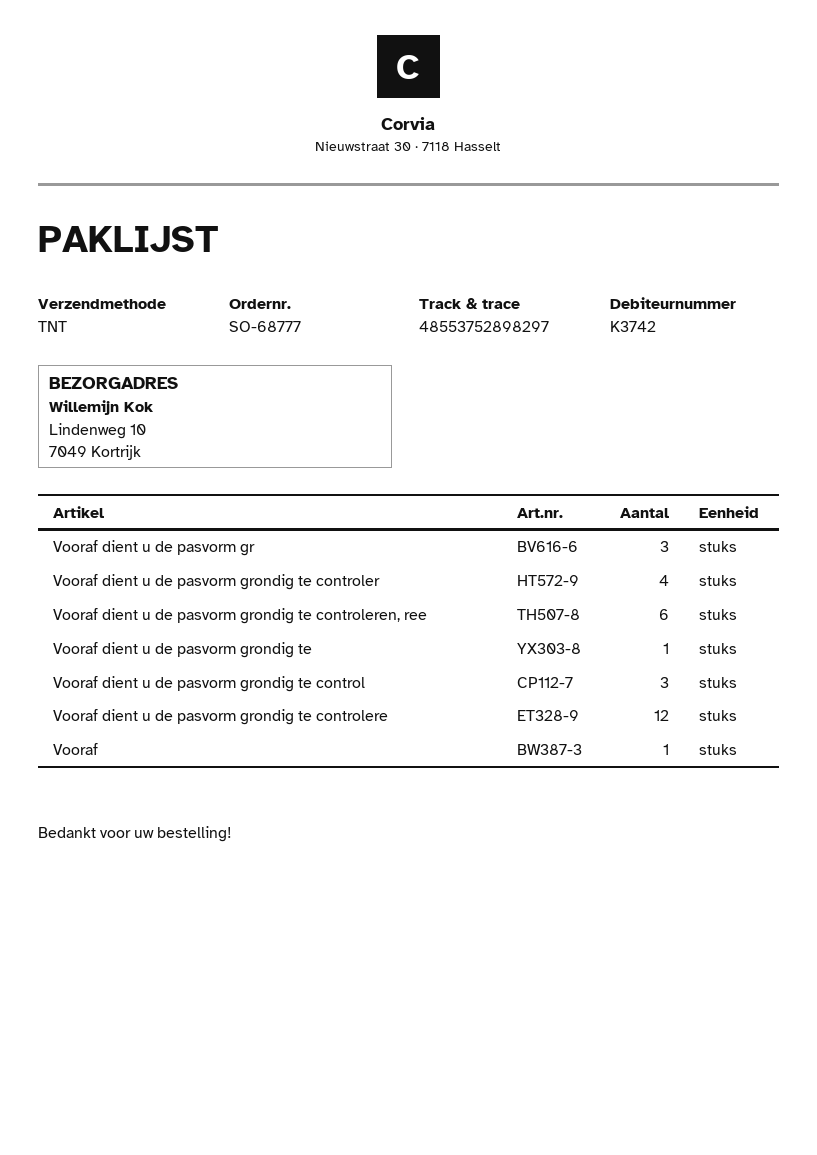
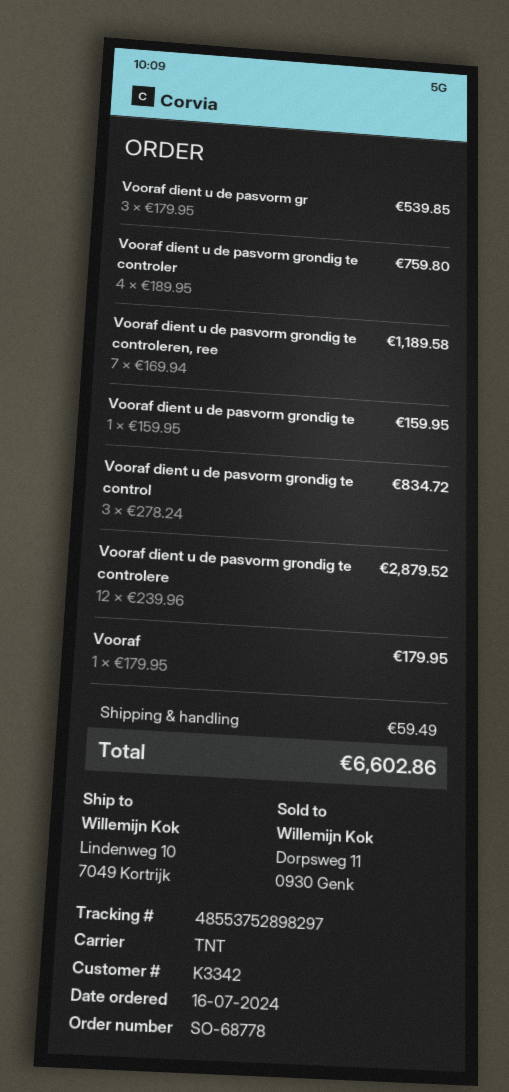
order number: SO-68777 -> SO-68778
customer number: K3742 -> K3342
Vooraf dient u de pasvorm grondig te controleren, ree: 6 -> 7

